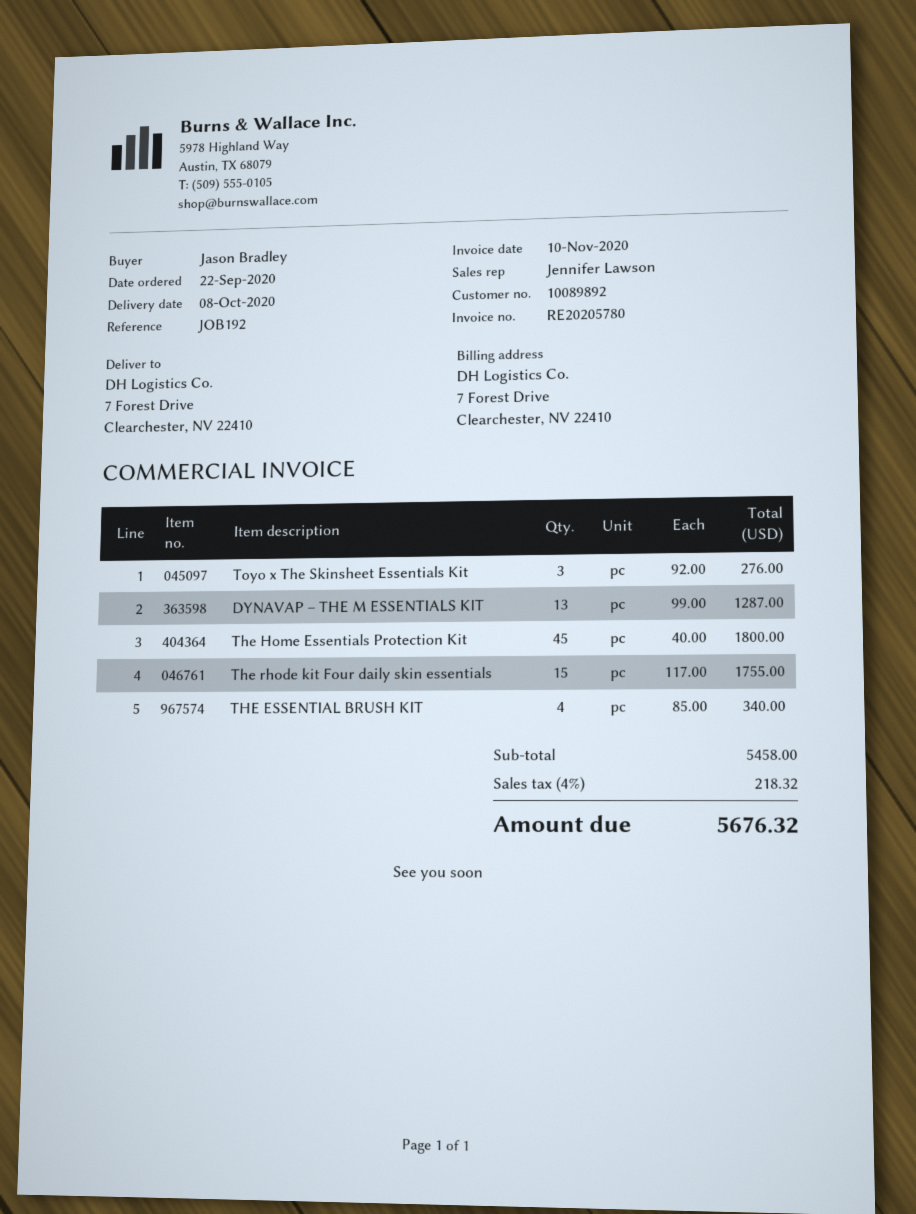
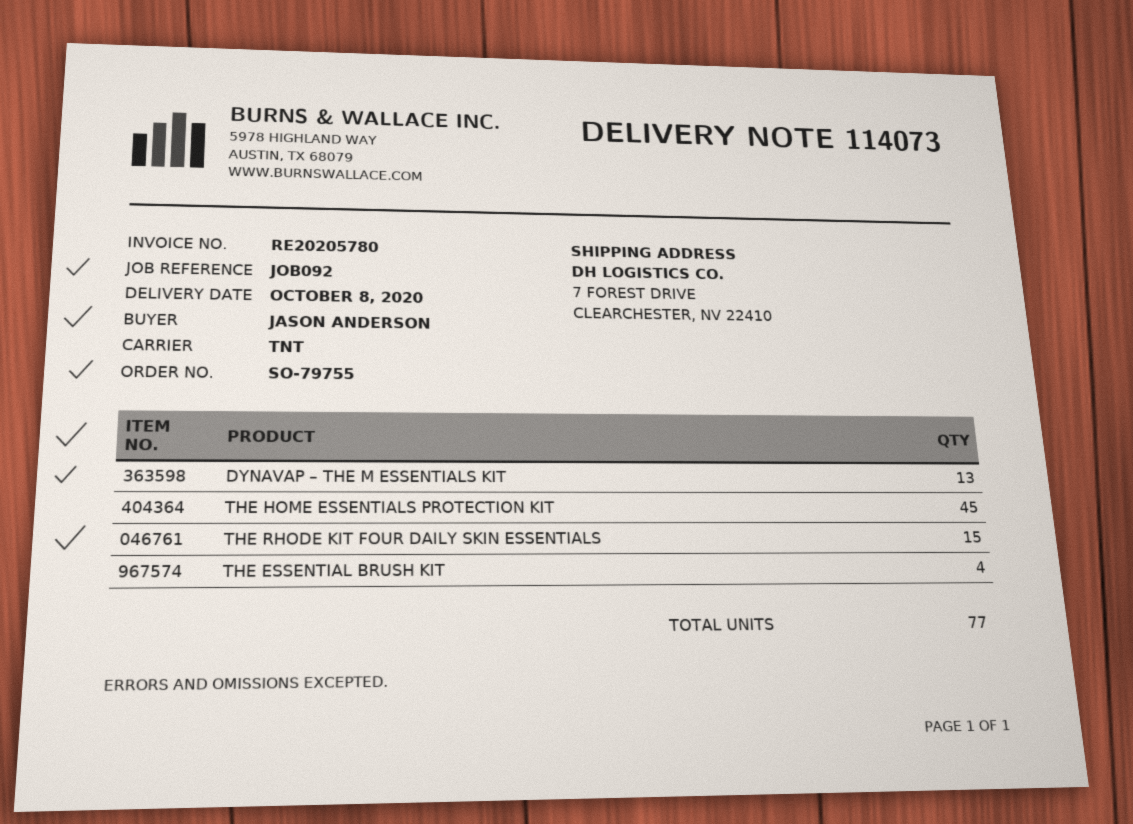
reference: JOB192 -> JOB092
ordered by: Jason Bradley -> JASON ANDERSON
Toyo x The Skinsheet Essentials Kit: 3 -> none

